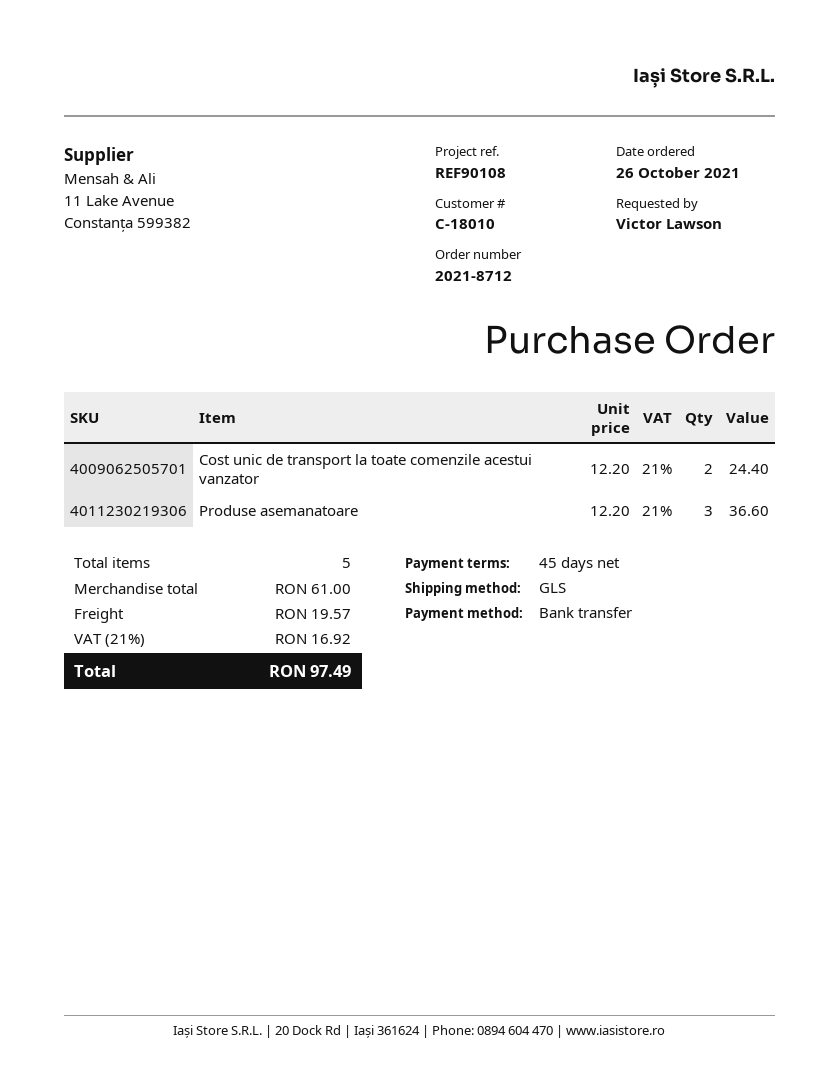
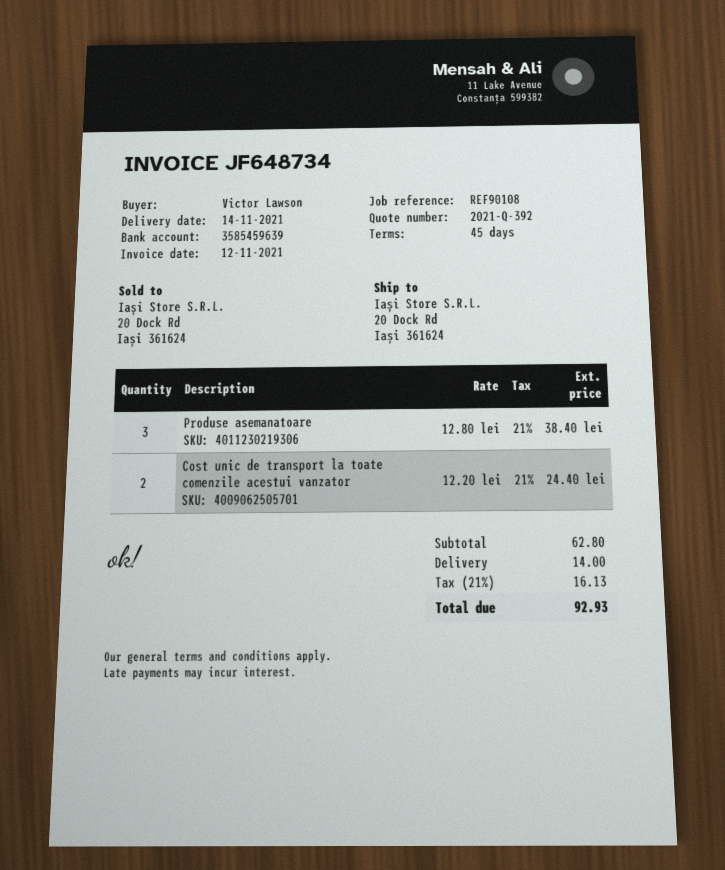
Produse asemanatoare: 3 x 12.20 = 36.60 -> 3 x 12.80 = 38.40
subtotal: 61.00 -> 62.80
shipping: 19.57 -> 14.00
tax: 21% = 16.92 -> 21% = 16.13
total: 97.49 -> 92.93

